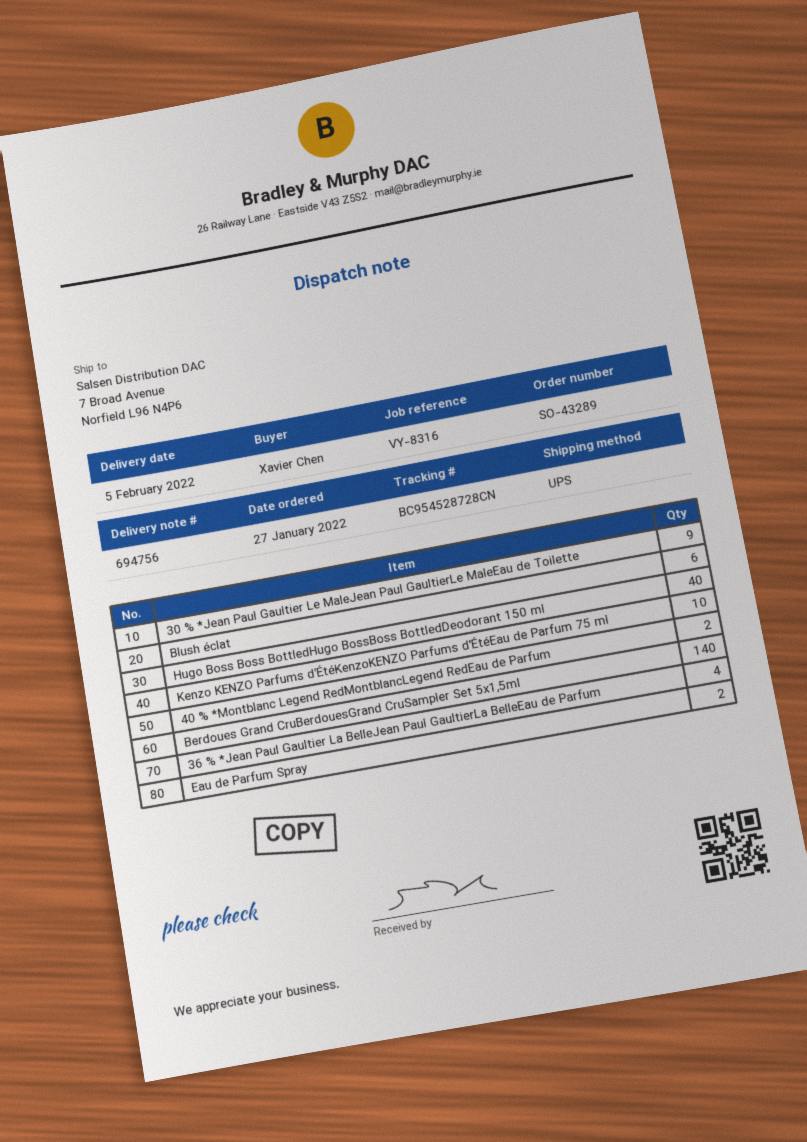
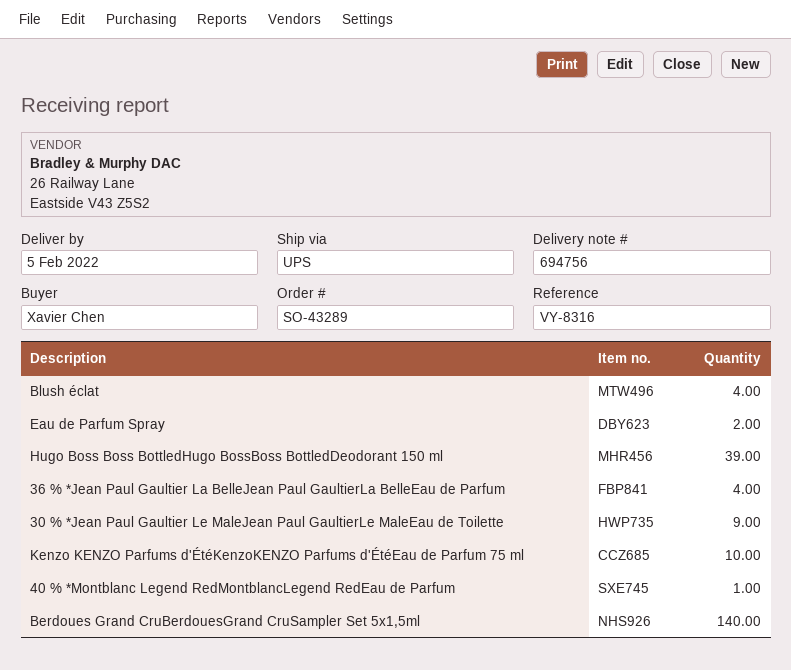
Blush éclat: 6 -> 4
Hugo Boss Boss BottledHugo BossBoss BottledDeodorant 150 ml: 40 -> 39
40 % *Montblanc Legend RedMontblancLegend RedEau de Parfum: 2 -> 1

